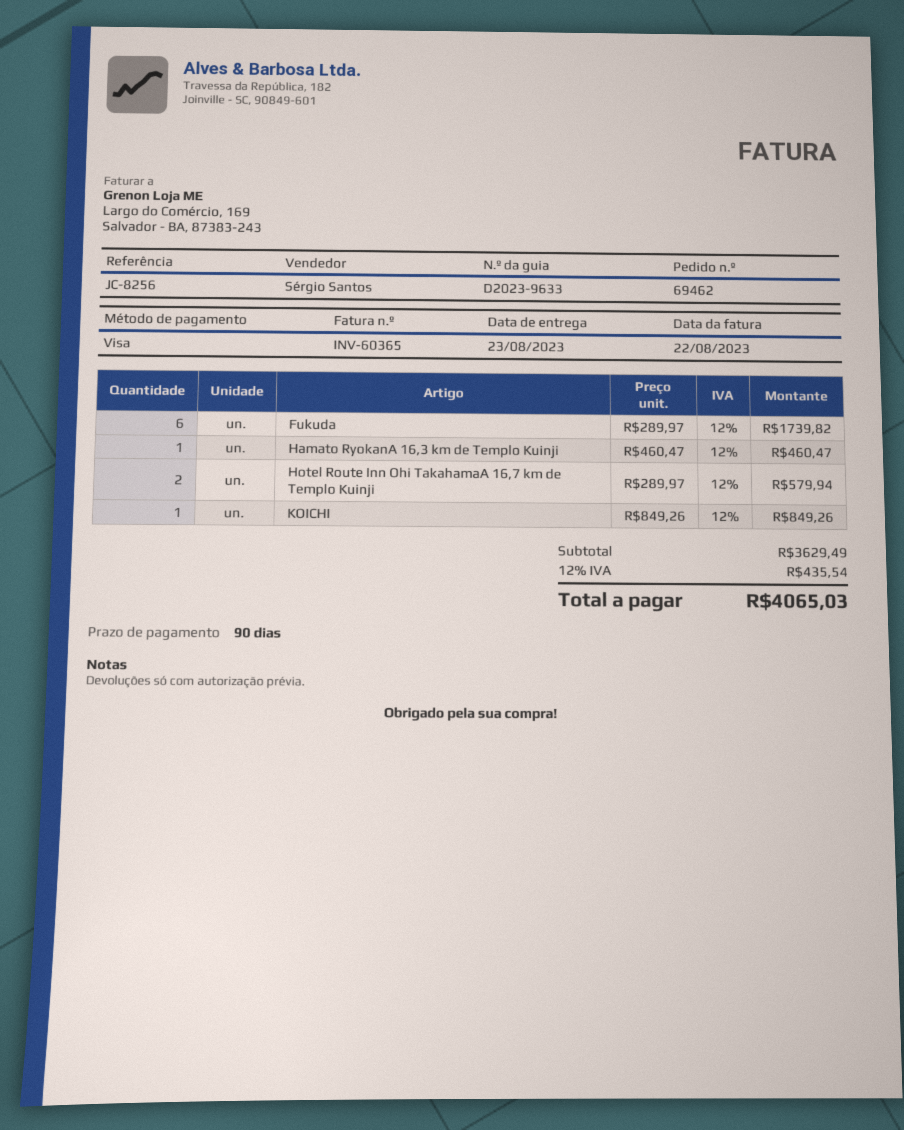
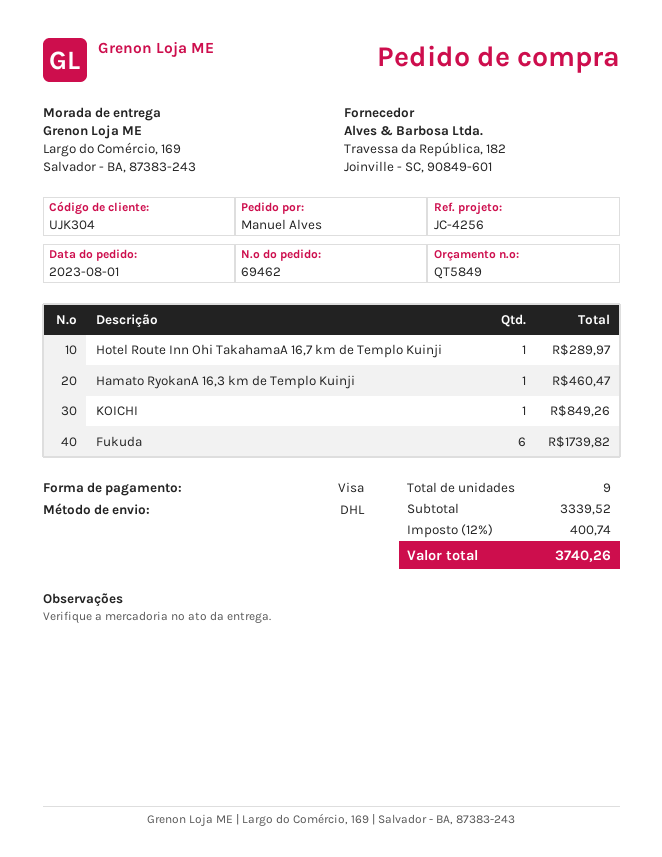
reference: JC-8256 -> JC-4256
Hotel Route Inn Ohi TakahamaA 16,7 km de Templo Kuinji: 2 for 579.94 -> 1 for 289.97
subtotal: 3629.49 -> 3339.52
tax: 12% = 435.54 -> 12% = 400.74
total: 4065.03 -> 3740.26

